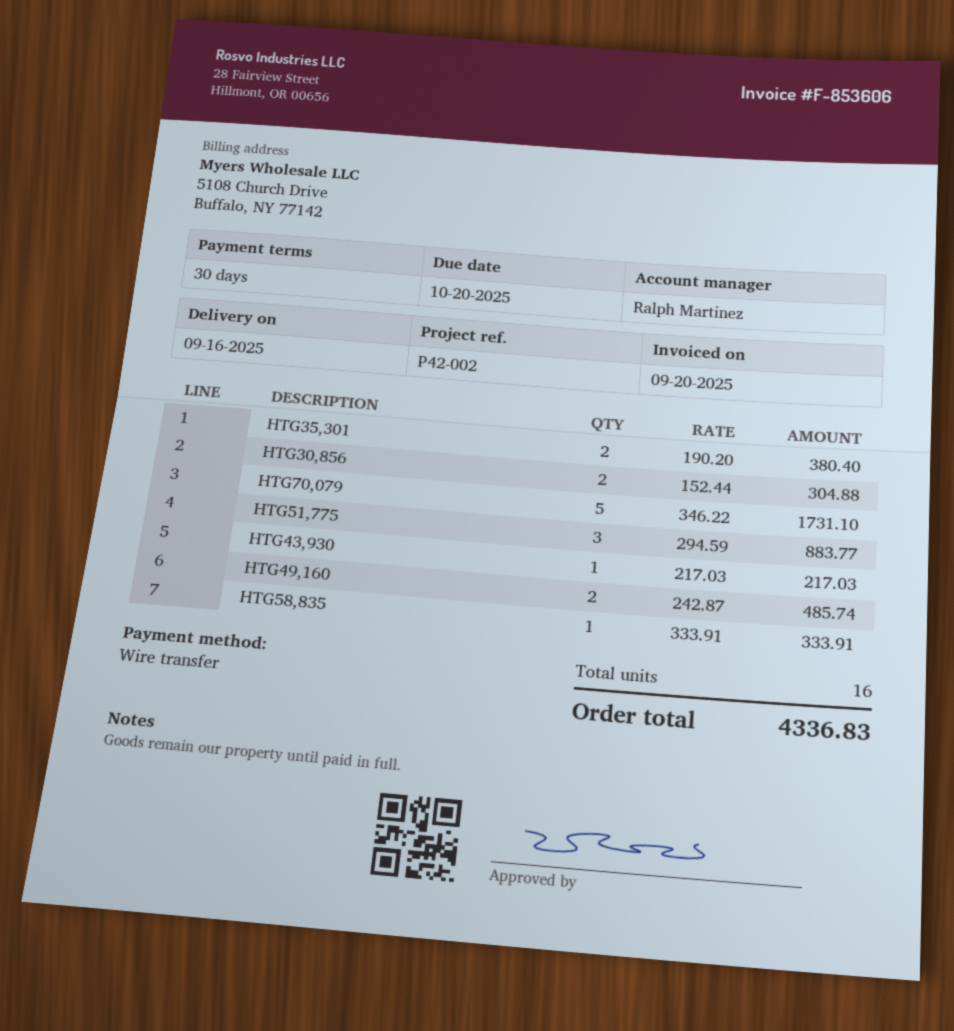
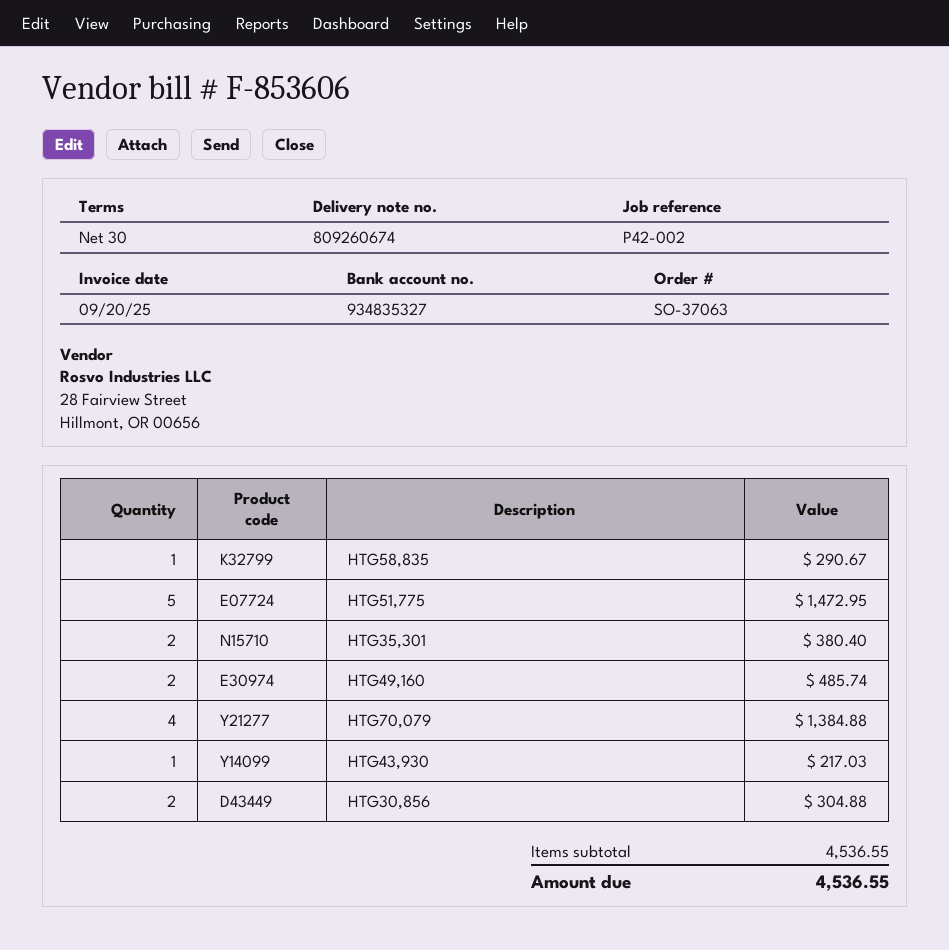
HTG70,079: 5 for 1731.10 -> 4 for 1384.88
HTG51,775: 3 for 883.77 -> 5 for 1472.95
HTG58,835: 1 for 333.91 -> 1 for 290.67
total: 4336.83 -> 4536.55

